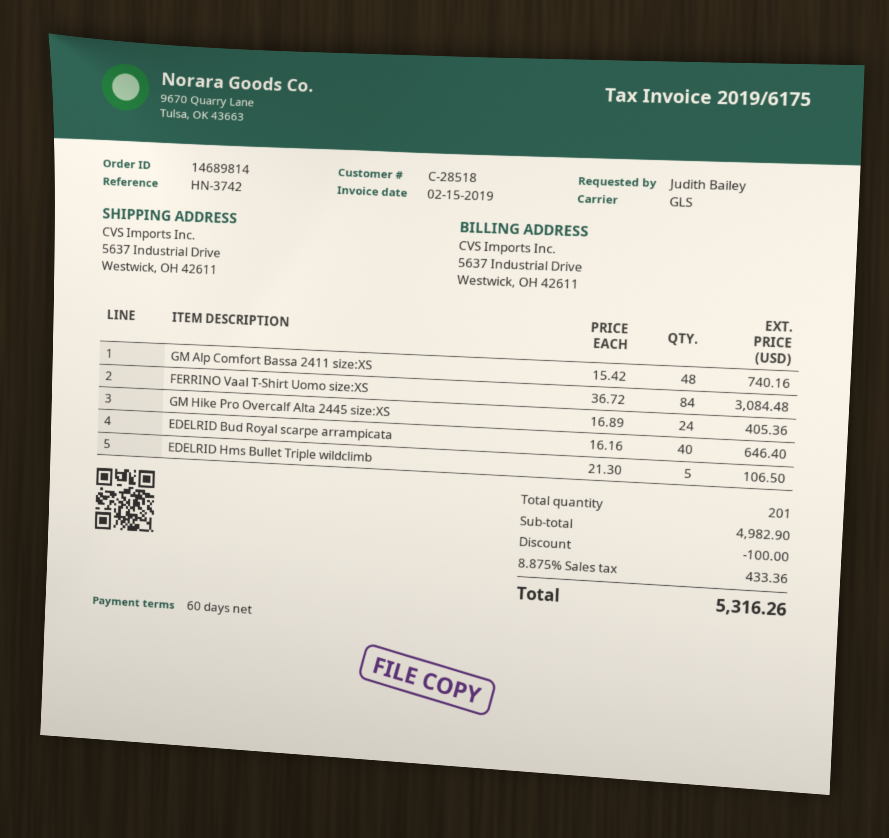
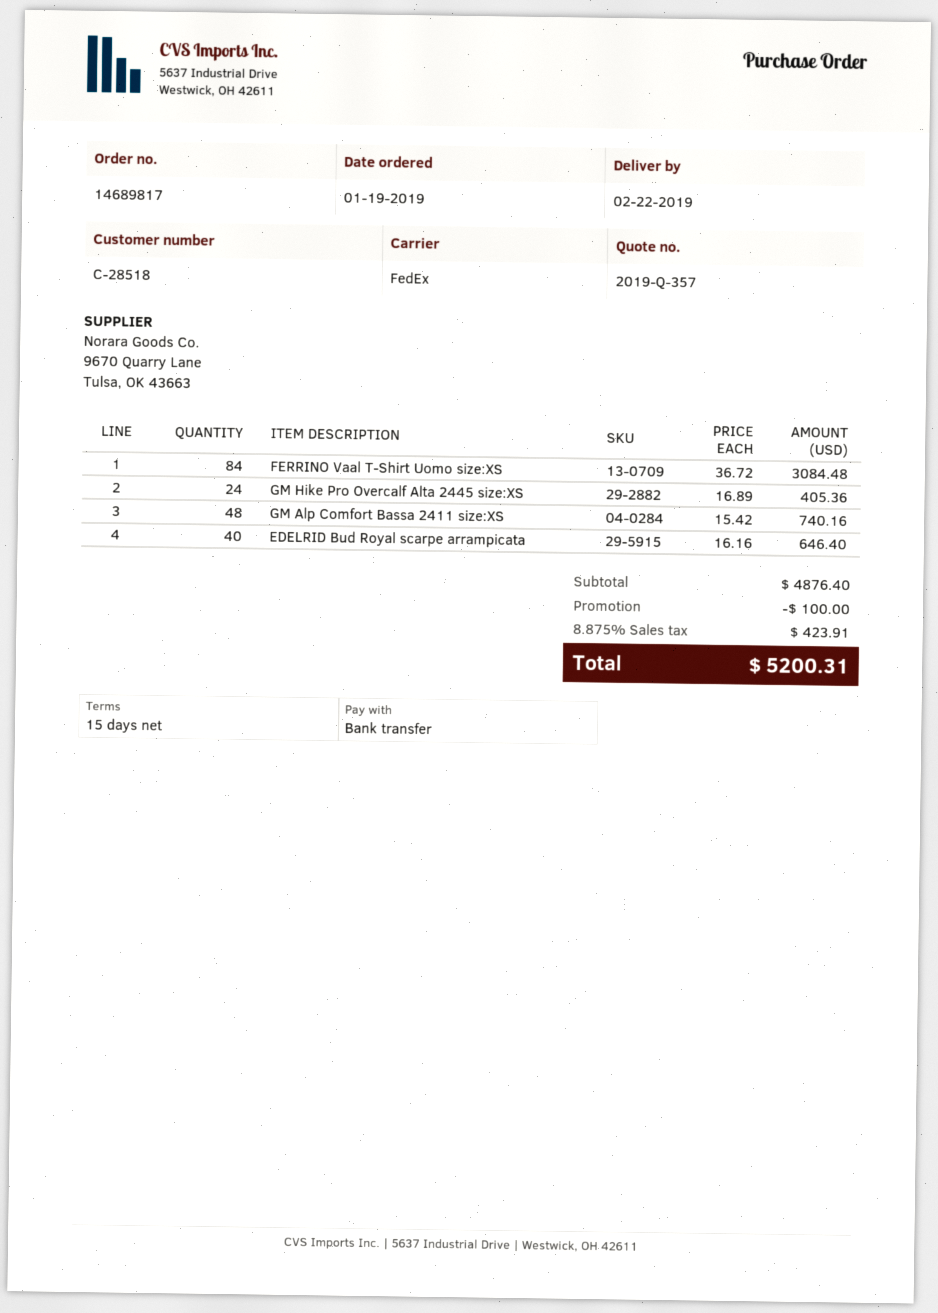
order number: 14689814 -> 14689817
payment terms: 60 days -> 15 days
shipping method: GLS -> FedEx
EDELRID Hms Bullet Triple wildclimb: 5 x 21.30 = 106.50 -> none
subtotal: 4982.90 -> 4876.40
tax: 8.875% = 433.36 -> 8.875% = 423.91
total: 5316.26 -> 5200.31

